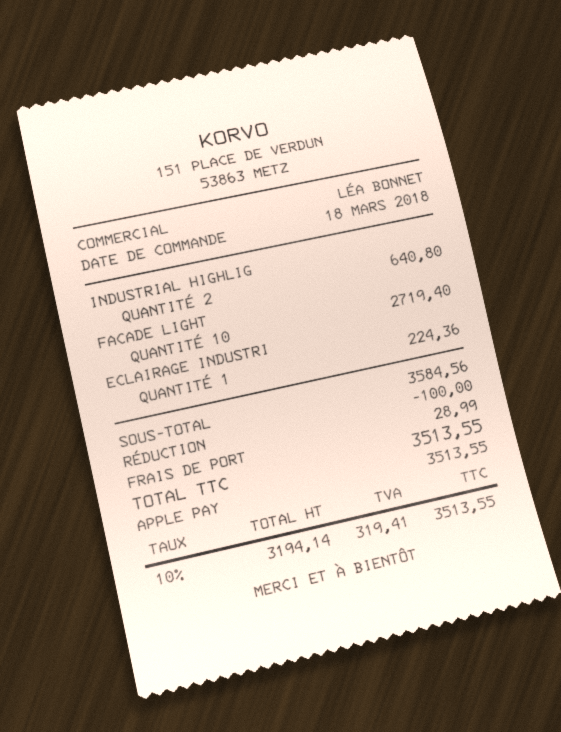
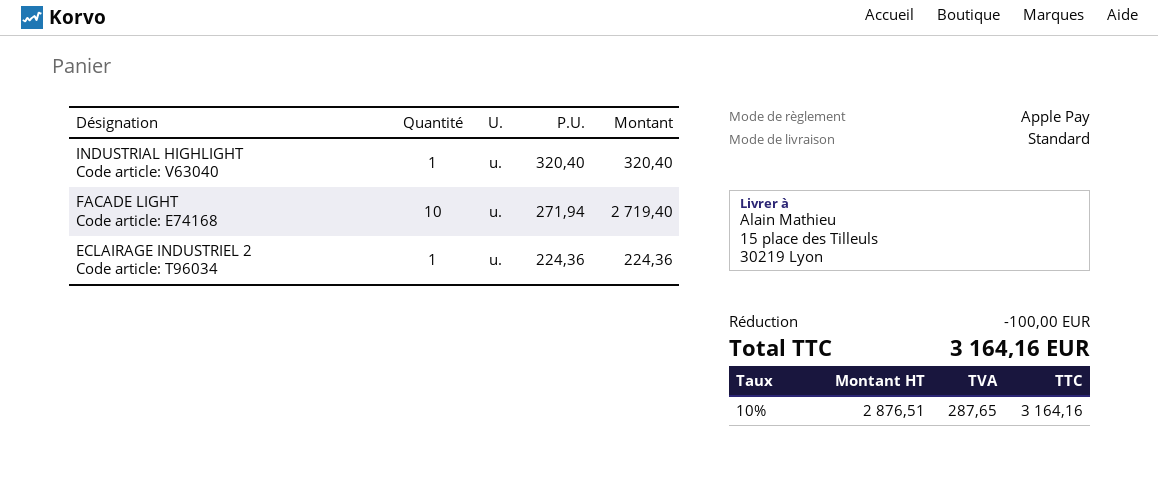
INDUSTRIAL HIGHLIG: 2 for 640.80 -> 1 for 320.40
shipping: 28.99 -> none
net: 3194.14 -> 2876.51
tax: 10% = 319.41 -> 10% = 287.65
total: 3513.55 -> 3164.16

